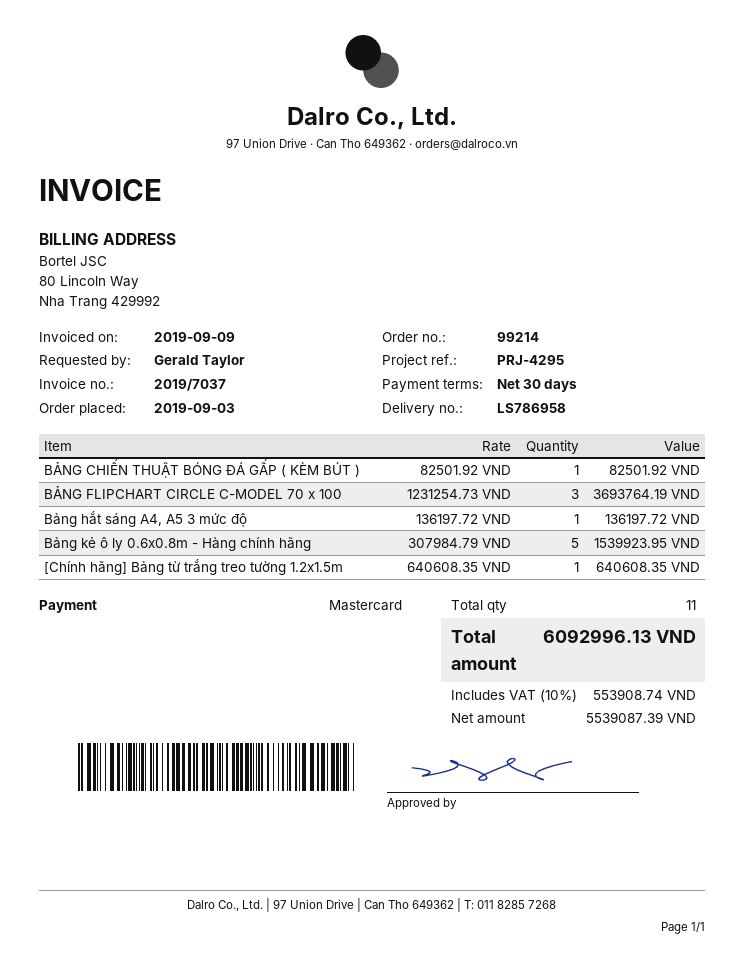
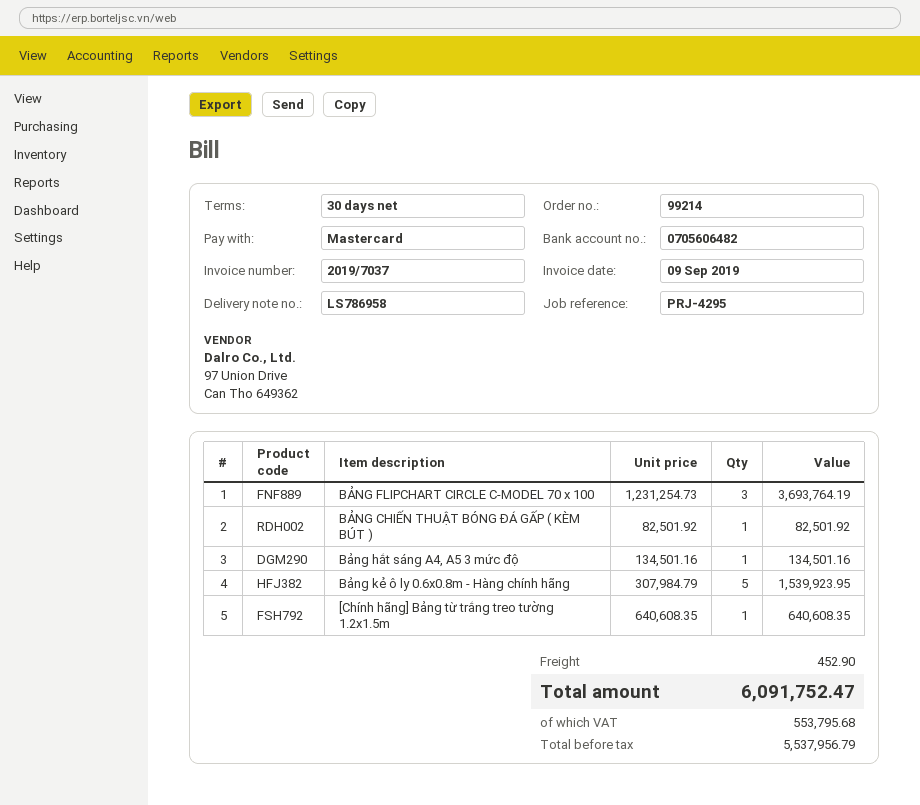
Bảng hắt sáng A4, A5 3 mức độ: 1 x 136197.72 = 136197.72 -> 1 x 134501.16 = 134501.16
shipping: none -> 452.90
net: 5539087.39 -> 5537956.79
tax: 553908.74 -> 553795.68
total: 6092996.13 -> 6091752.47

